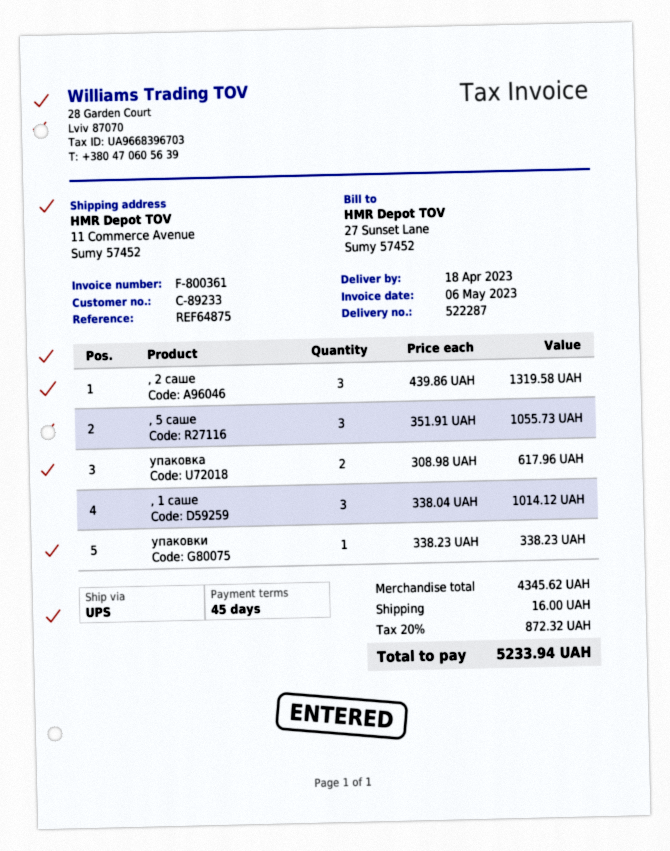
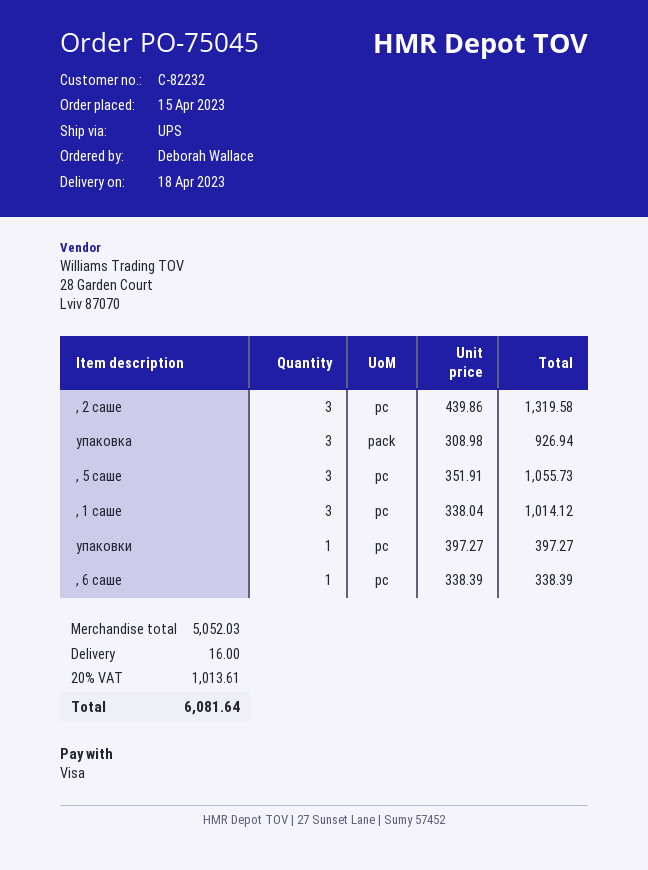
customer number: C-89233 -> C-82232
упаковка: 2 x 308.98 = 617.96 -> 3 x 308.98 = 926.94
упаковки: 1 x 338.23 = 338.23 -> 1 x 397.27 = 397.27
, 6 саше: none -> 1 x 338.39 = 338.39
subtotal: 4345.62 -> 5052.03
tax: 20% = 872.32 -> 20% = 1013.61
total: 5233.94 -> 6081.64

